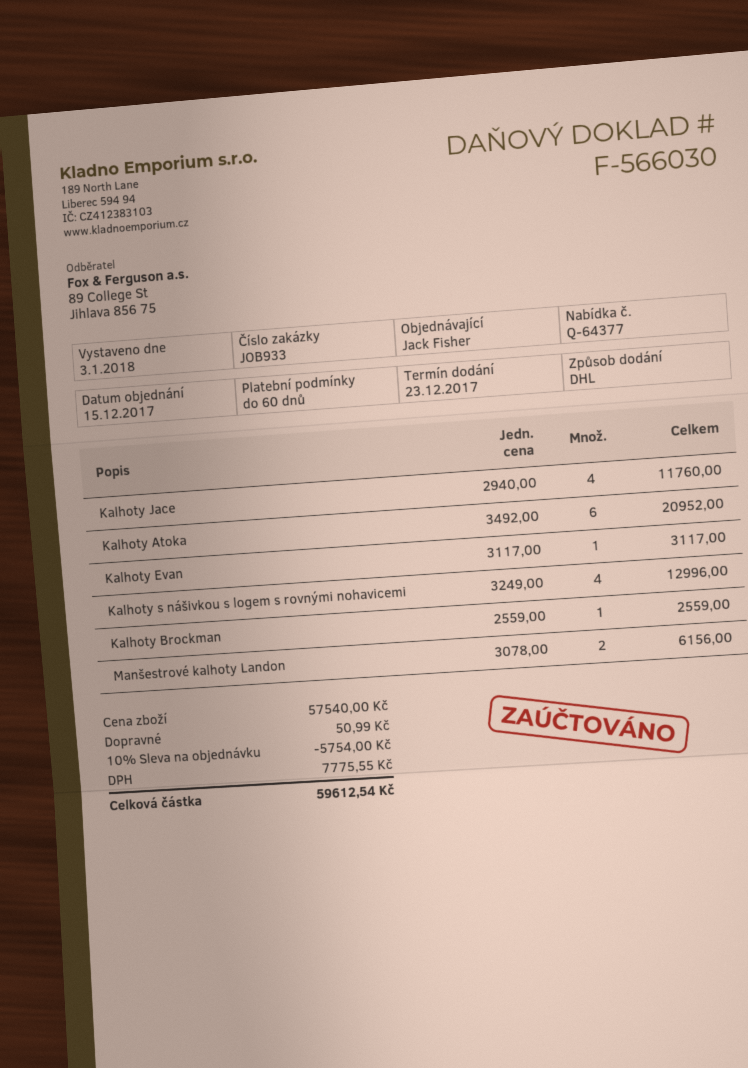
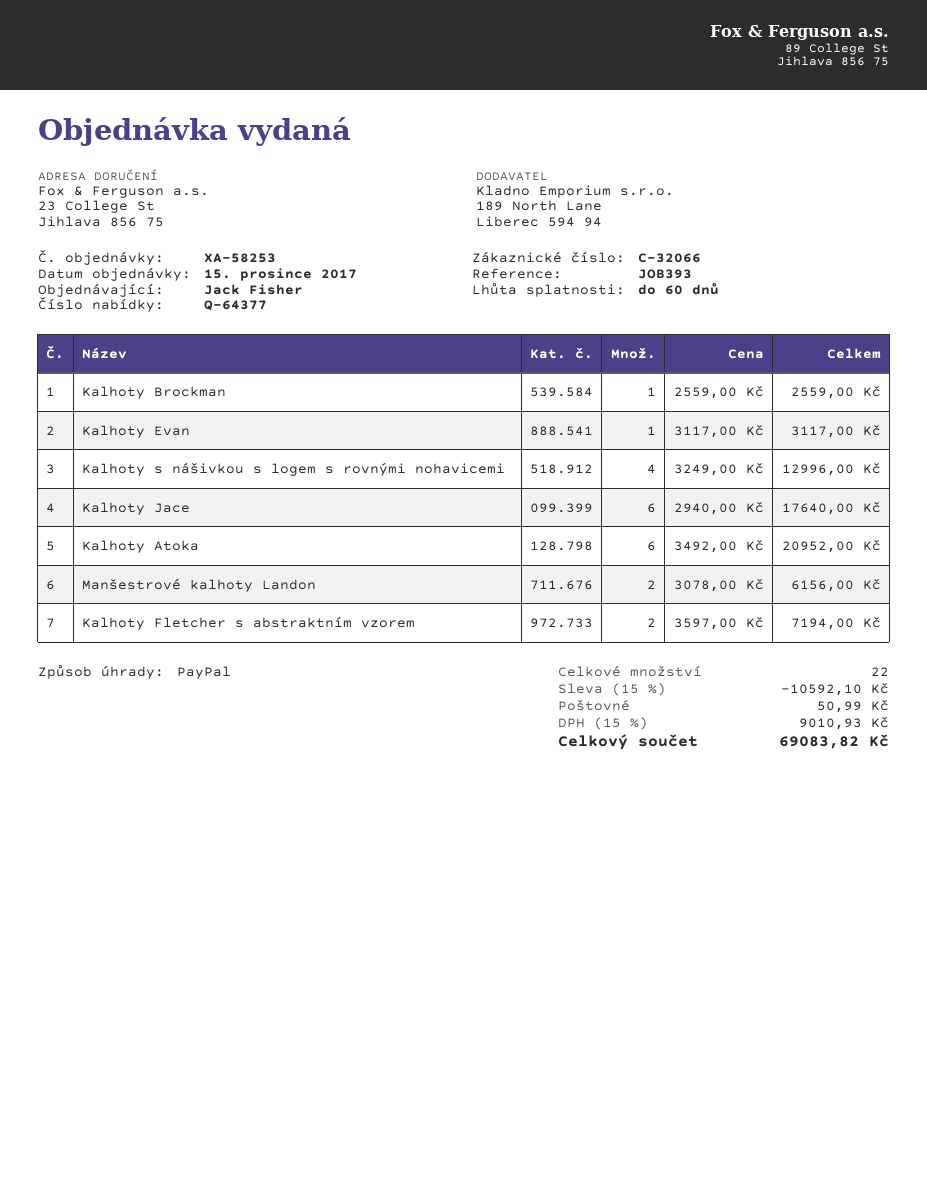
reference: JOB933 -> JOB393
Kalhoty Jace: 4 x 2940.00 = 11760.00 -> 6 x 2940.00 = 17640.00
Kalhoty Fletcher s abstraktním vzorem: none -> 2 x 3597.00 = 7194.00
discount: 10% = 5754.00 -> 15% = 10592.10
tax: 7775.55 -> 9010.93
total: 59612.54 -> 69083.82

